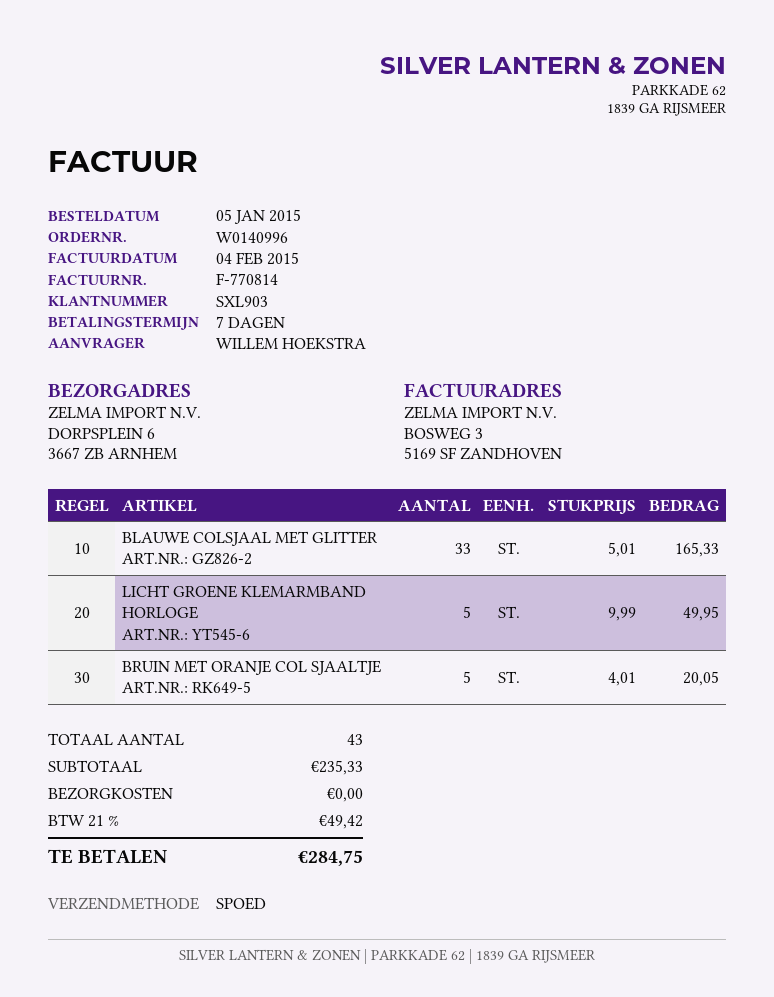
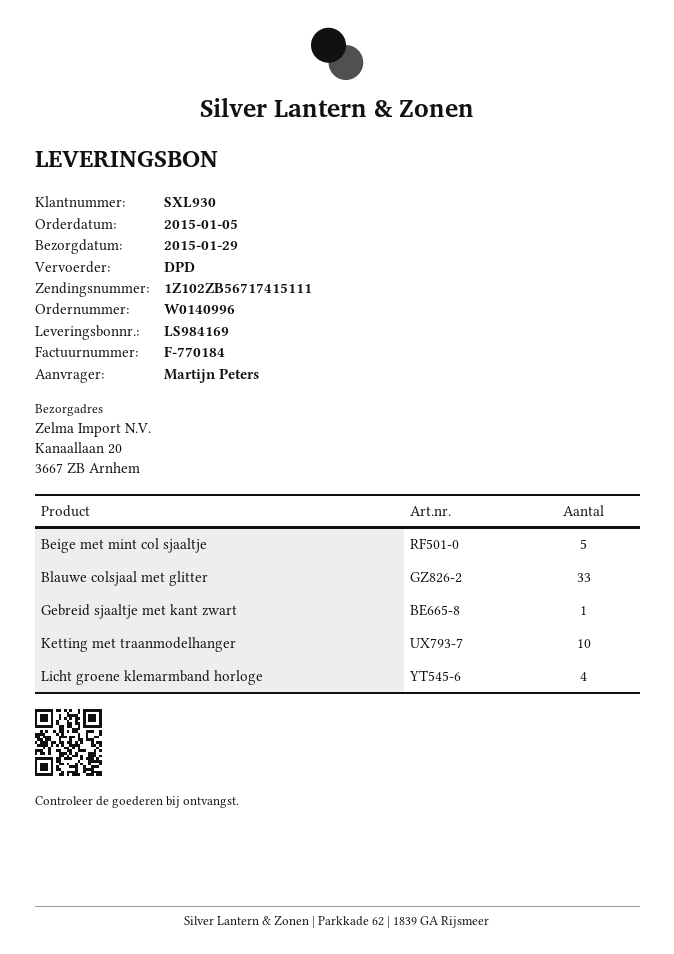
invoice number: F-770814 -> F-770184
customer number: SXL903 -> SXL930
ordered by: WILLEM HOEKSTRA -> Martijn Peters
shipping method: express -> DPD
ship to: DORPSPLEIN 6, 3667 ZB ARNHEM -> Kanaallaan 20, 3667 ZB Arnhem
LICHT GROENE KLEMARMBAND HORLOGE: 5 -> 4
BRUIN MET ORANJE COL SJAALTJE: 5 -> none
Beige met mint col sjaaltje: none -> 5
Gebreid sjaaltje met kant zwart: none -> 1
Ketting met traanmodelhanger: none -> 10

